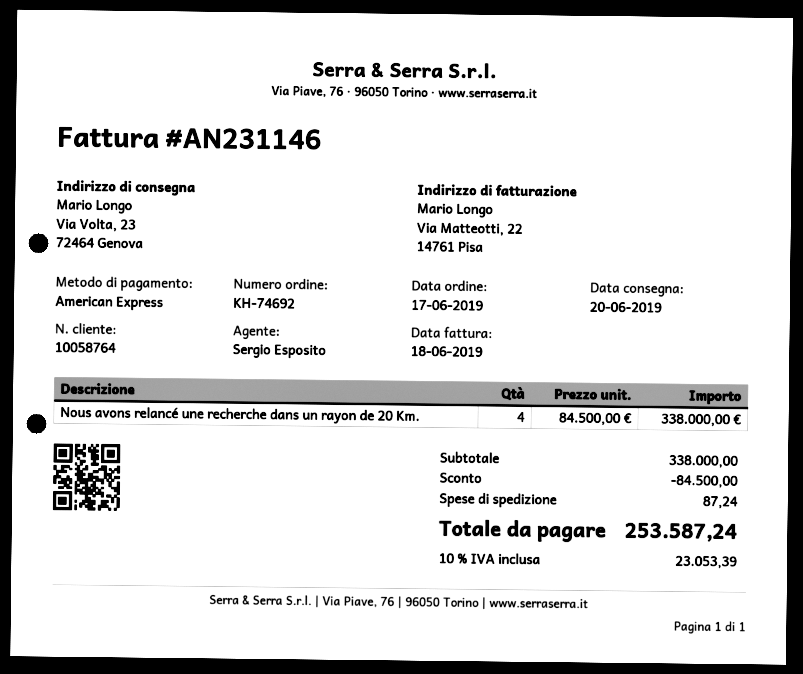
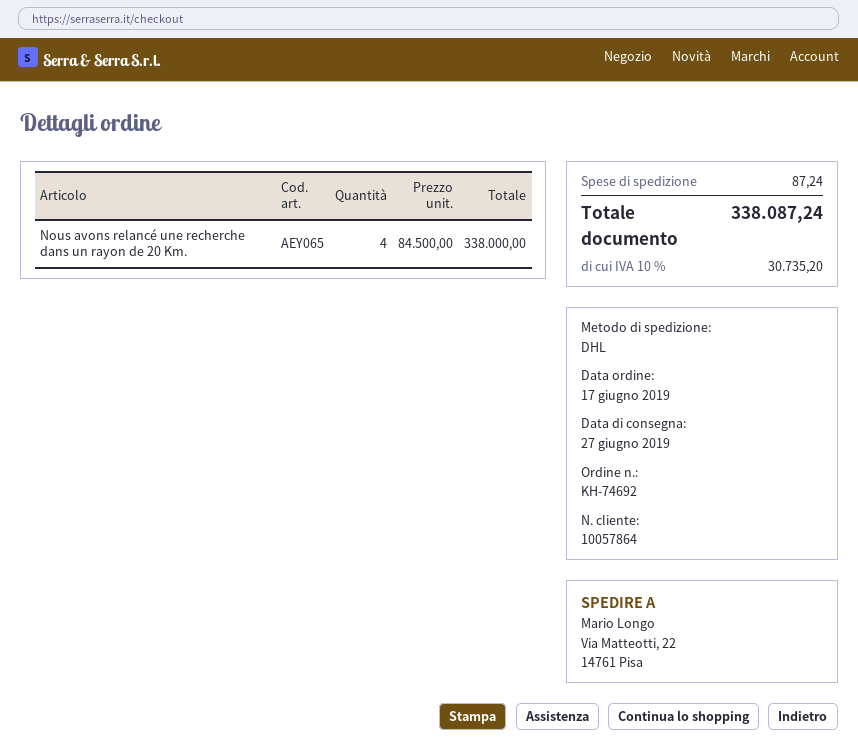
delivery date: 2019-06-20 -> 2019-06-27
customer number: 10058764 -> 10057864
ship to: Via Volta, 23, 72464 Genova -> Via Matteotti, 22, 14761 Pisa
discount: 84500.00 -> none
tax: 10% = 23053.39 -> 10% = 30735.20
total: 253587.24 -> 338087.24

